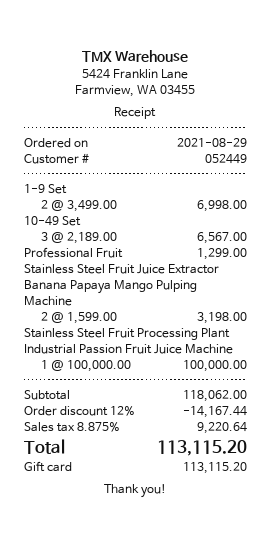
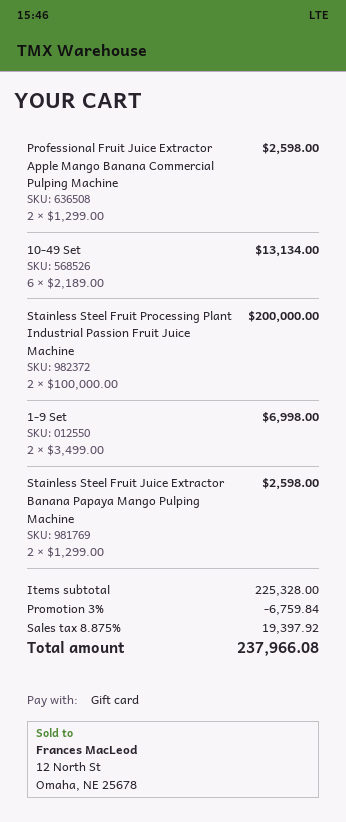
10-49 Set: 3 x 2189.00 = 6567.00 -> 6 x 2189.00 = 13134.00
Professional Fruit: 1 x 1299.00 = 1299.00 -> 2 x 1299.00 = 2598.00
Stainless Steel Fruit Juice Extractor Banana Papaya Mango Pulping Machine: 2 x 1599.00 = 3198.00 -> 2 x 1299.00 = 2598.00
Stainless Steel Fruit Processing Plant Industrial Passion Fruit Juice Machine: 1 x 100000.00 = 100000.00 -> 2 x 100000.00 = 200000.00
subtotal: 118062.00 -> 225328.00
discount: 12% = 14167.44 -> 3% = 6759.84
tax: 8.875% = 9220.64 -> 8.875% = 19397.92
total: 113115.20 -> 237966.08

